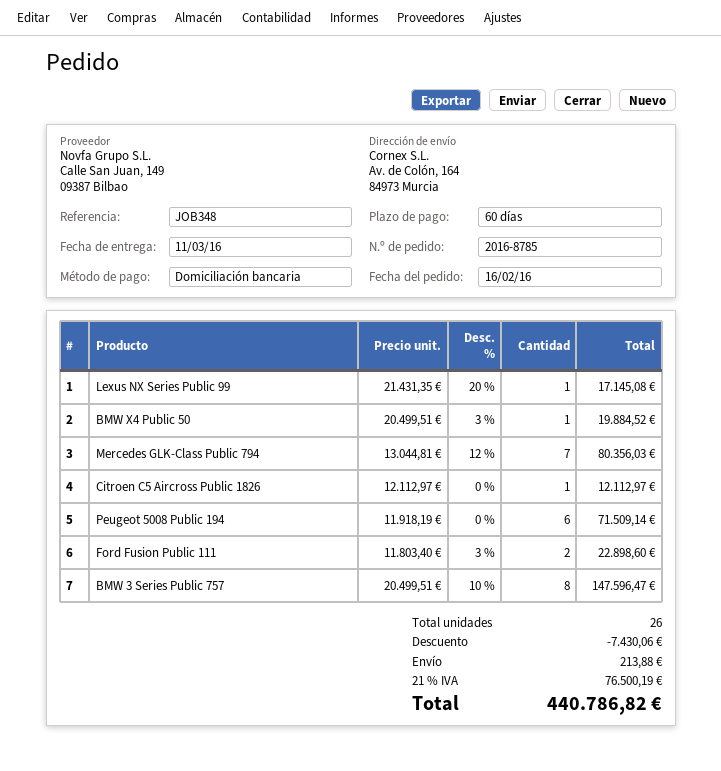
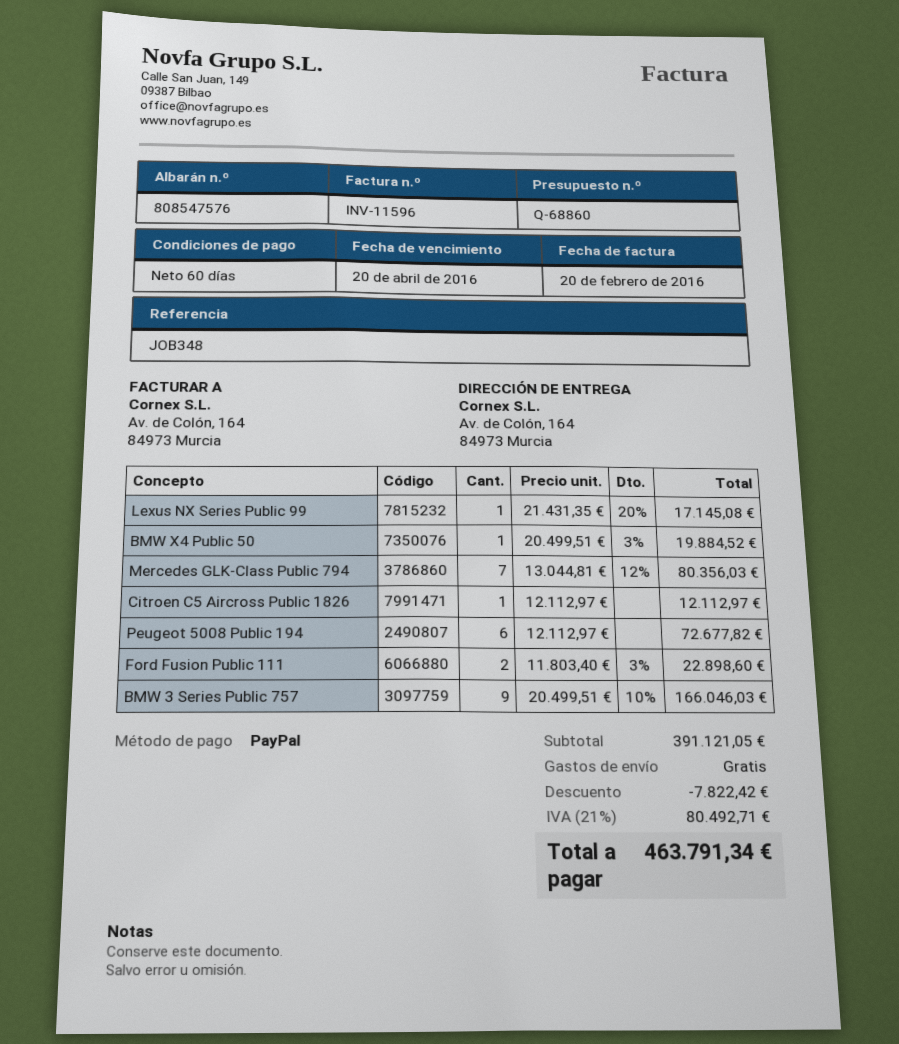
payment method: direct debit -> PayPal
Peugeot 5008 Public 194: 6 x 11918.19 = 71509.14 -> 6 x 12112.97 = 72677.82
BMW 3 Series Public 757: 8 x 20499.51 - 10% = 147596.47 -> 9 x 20499.51 - 10% = 166046.03
discount: 7430.06 -> 7822.42
shipping: 213.88 -> 0.00
tax: 21% = 76500.19 -> 21% = 80492.71
total: 440786.82 -> 463791.34

